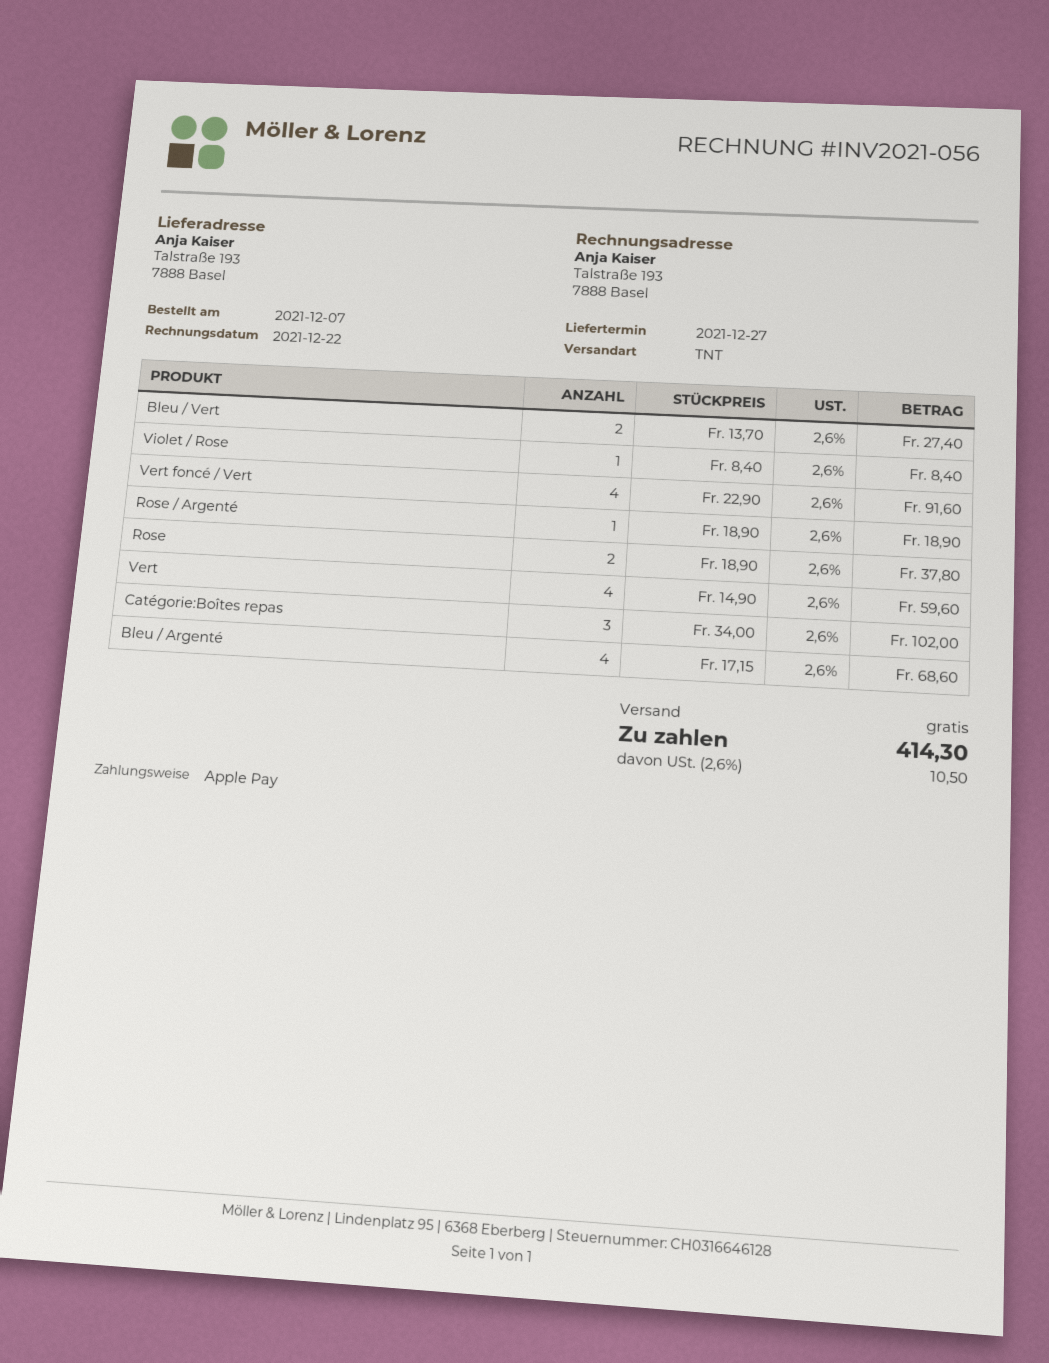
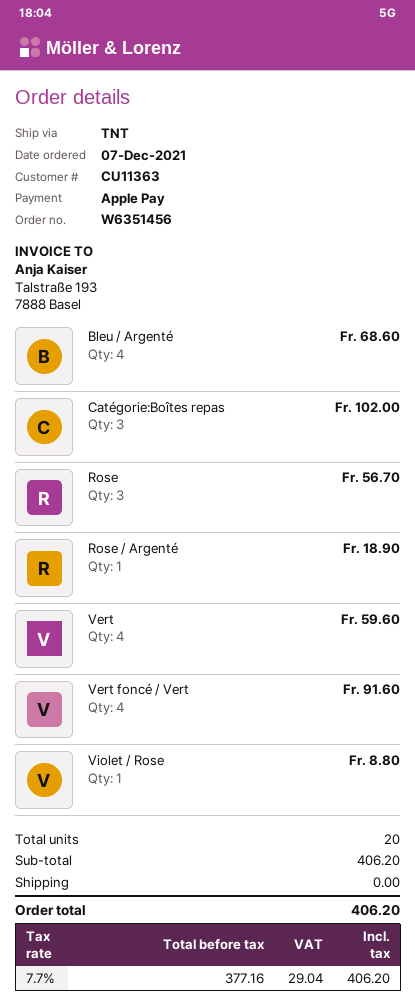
Bleu / Vert: 2 for 27.40 -> none
Violet / Rose: 1 for 8.40 -> 1 for 8.80
Rose: 2 for 37.80 -> 3 for 56.70
tax: 2.6% = 10.50 -> 7.7% = 29.04
total: 414.30 -> 406.20

